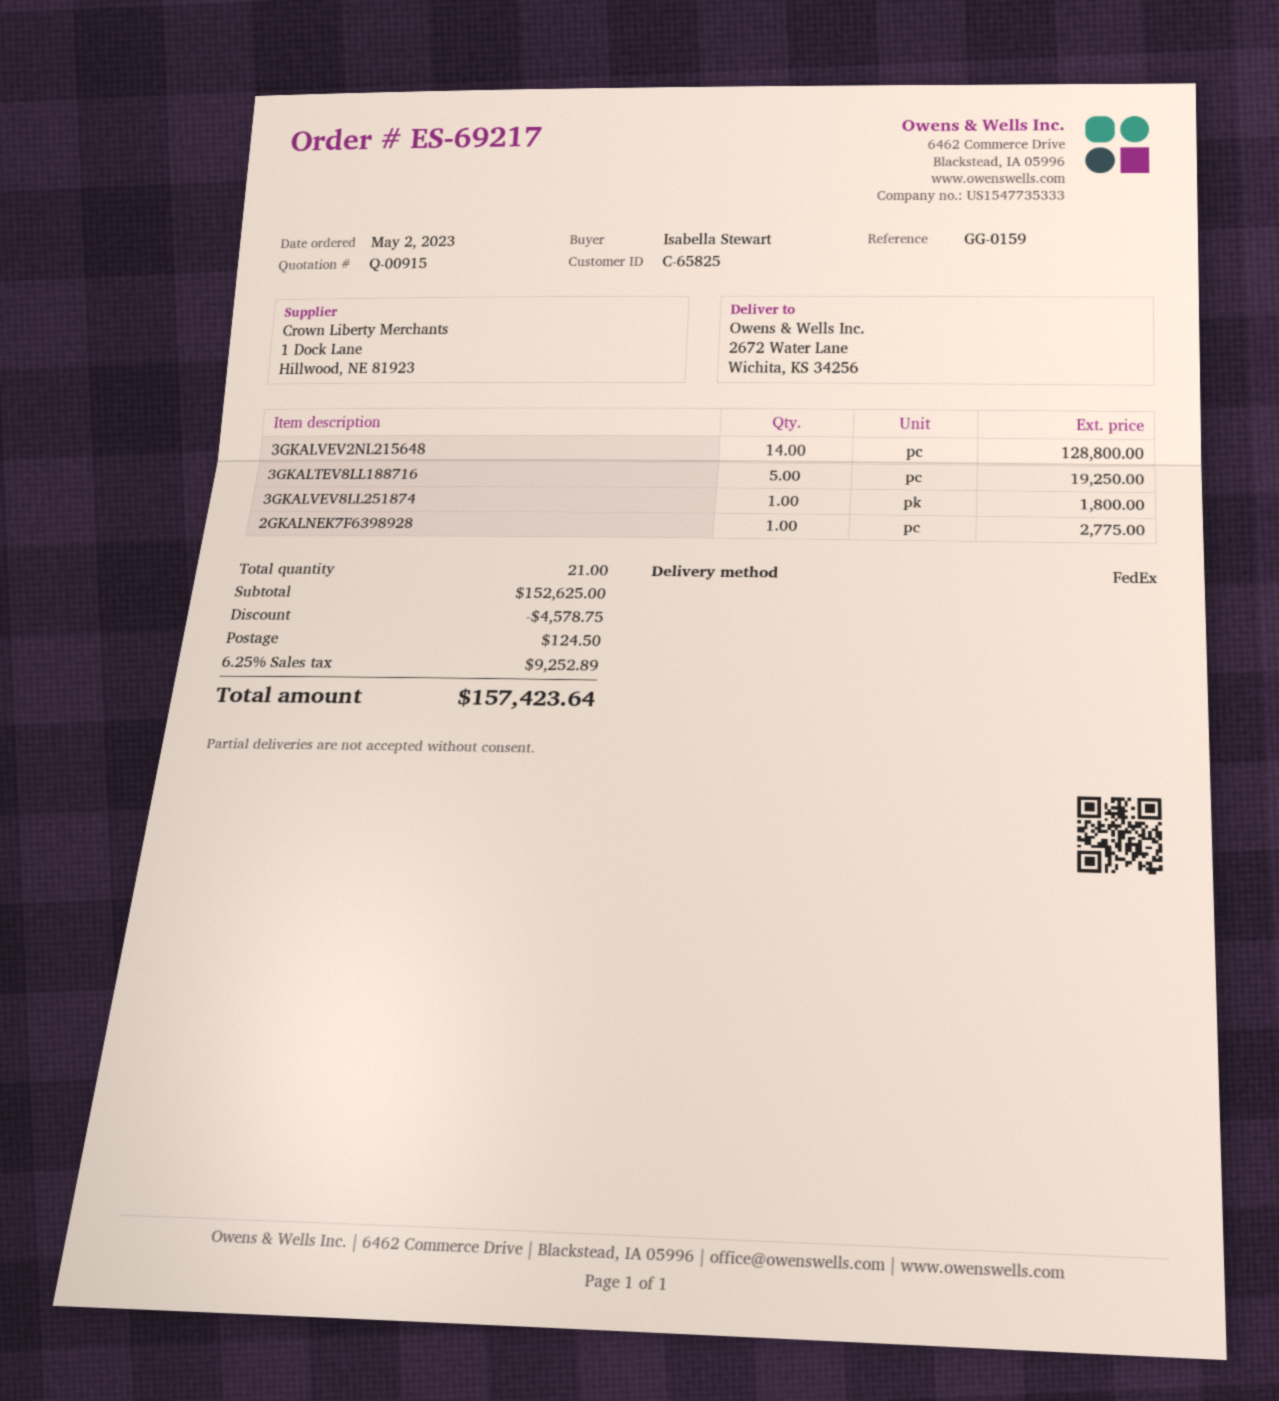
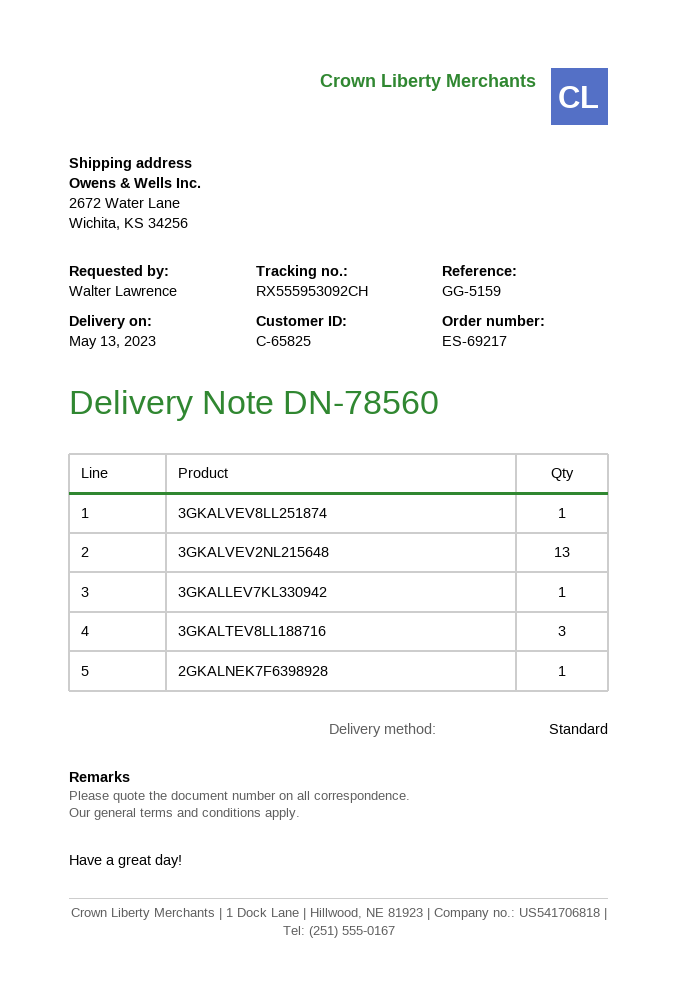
reference: GG-0159 -> GG-5159
ordered by: Isabella Stewart -> Walter Lawrence
shipping method: FedEx -> standard
3GKALVEV2NL215648: 14 -> 13
3GKALTEV8LL188716: 5 -> 3
3GKALLEV7KL330942: none -> 1

